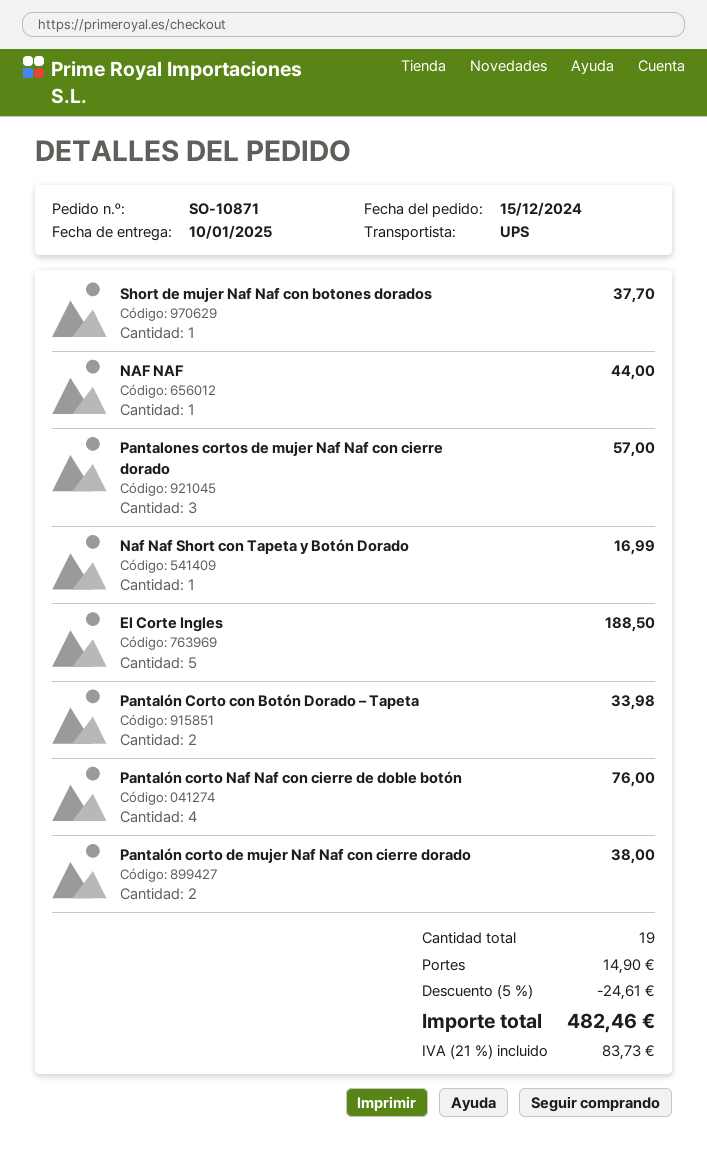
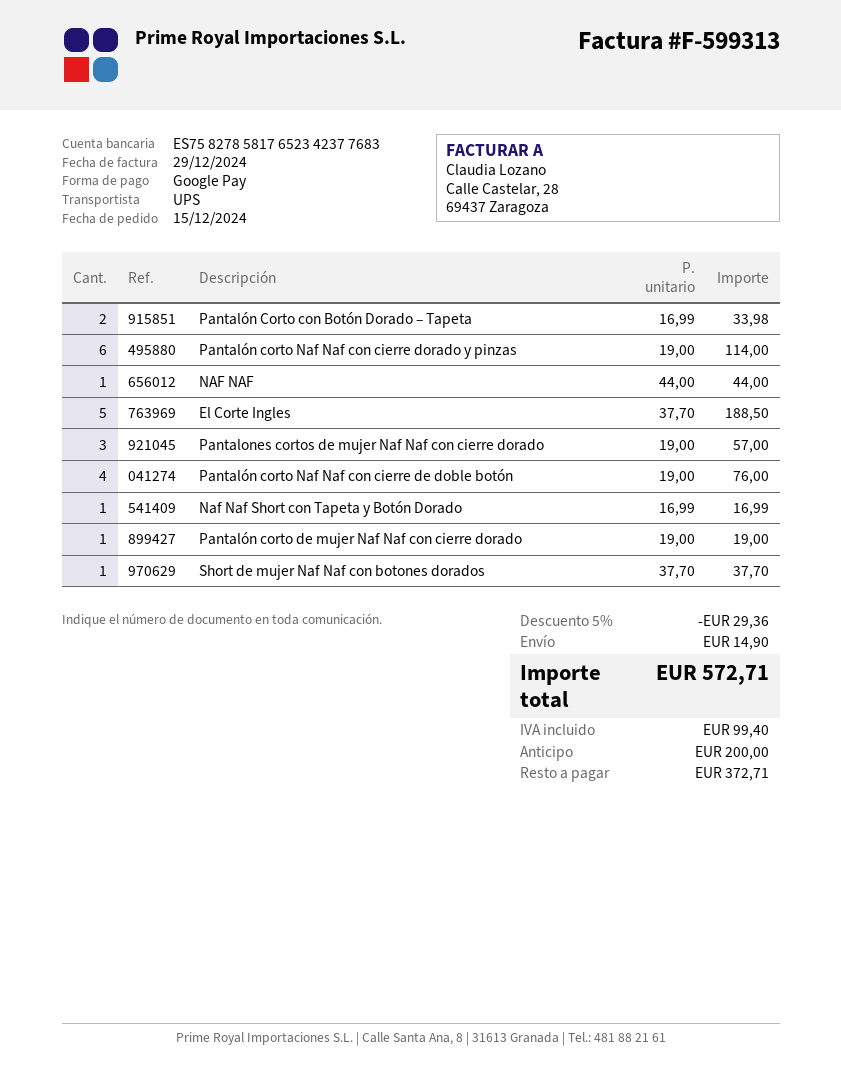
Pantalón corto de mujer Naf Naf con cierre dorado: 2 for 38.00 -> 1 for 19.00
Pantalón corto Naf Naf con cierre dorado y pinzas: none -> 6 for 114.00
discount: 5% = 24.61 -> 5% = 29.36
tax: 83.73 -> 99.40
total: 482.46 -> 572.71

